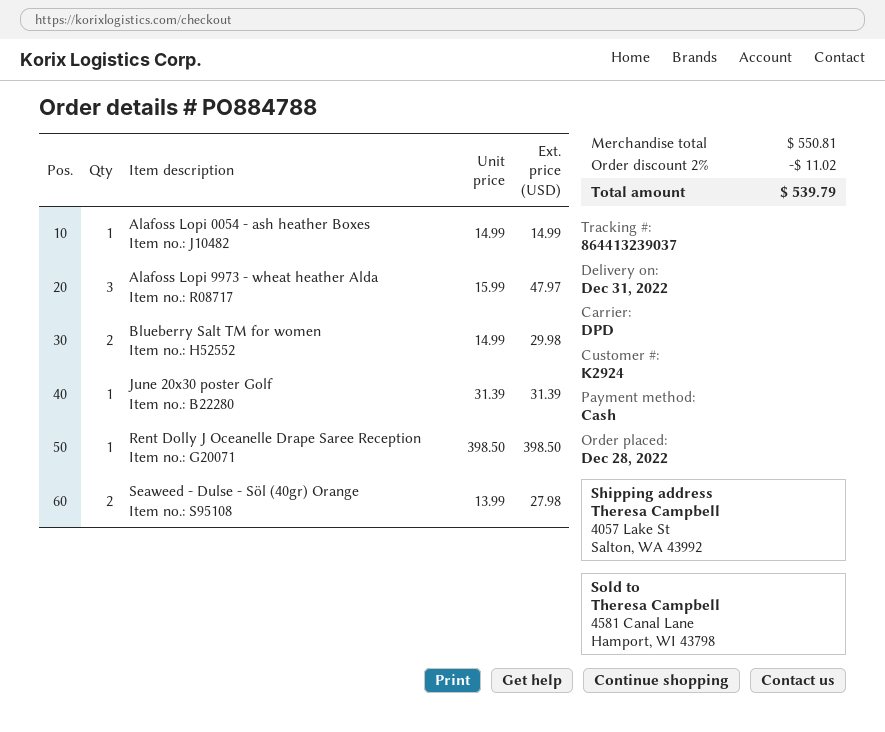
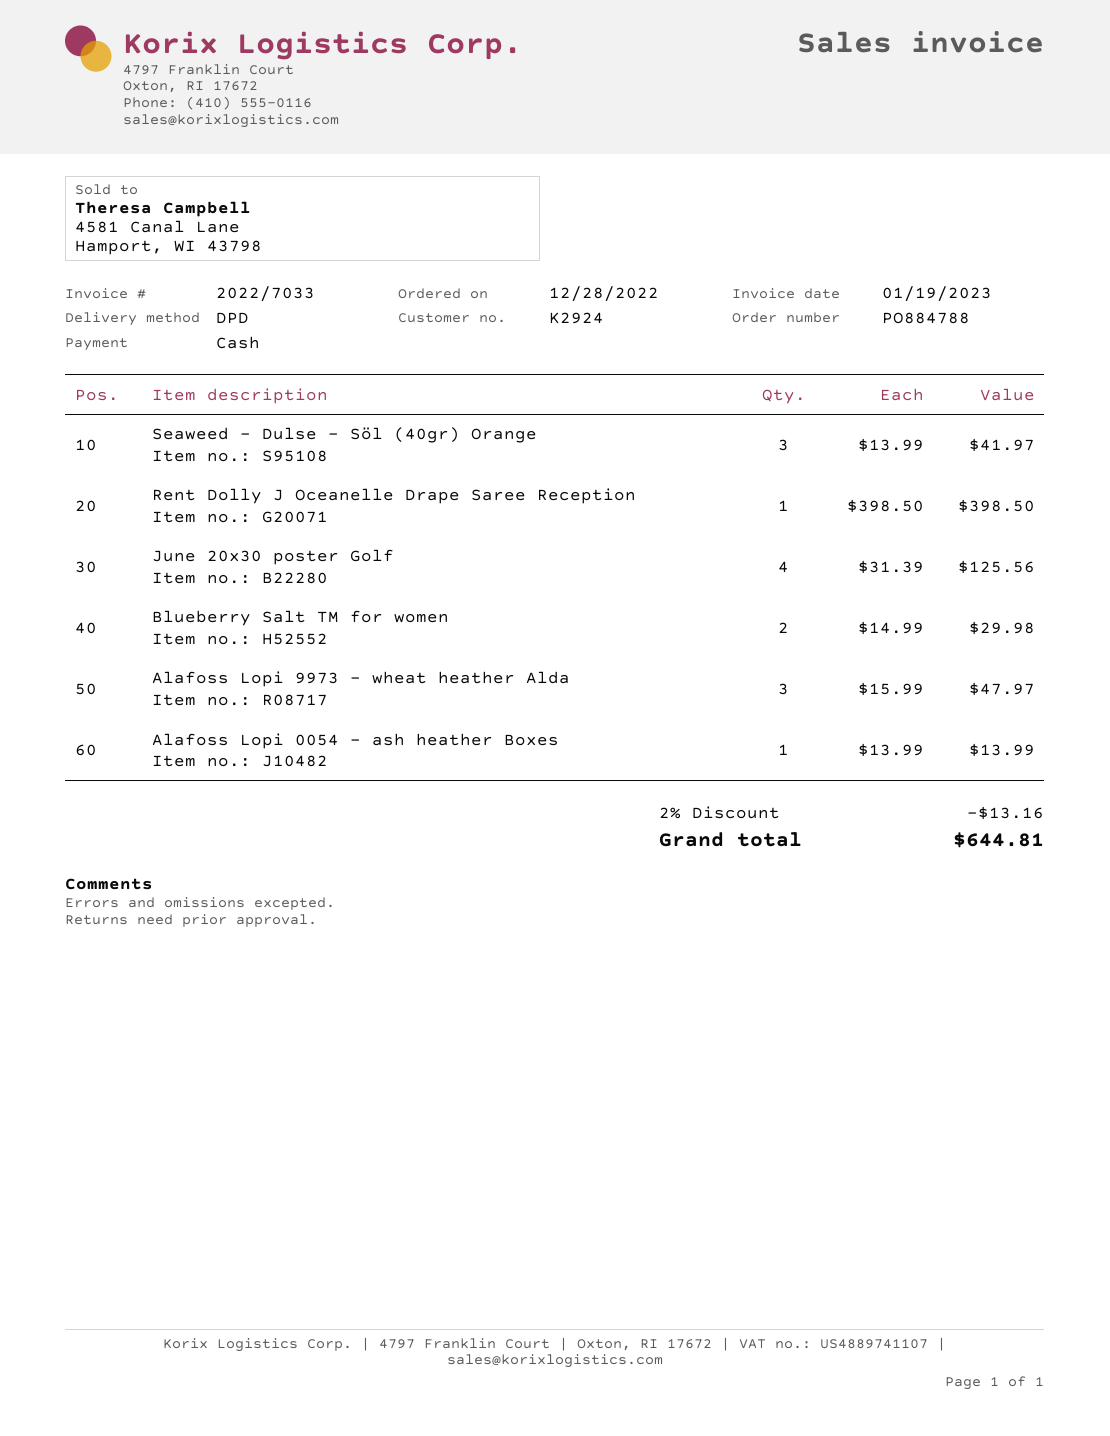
Alafoss Lopi 0054 - ash heather Boxes: 1 x 14.99 = 14.99 -> 1 x 13.99 = 13.99
June 20x30 poster Golf: 1 x 31.39 = 31.39 -> 4 x 31.39 = 125.56
Seaweed - Dulse - Söl (40gr) Orange: 2 x 13.99 = 27.98 -> 3 x 13.99 = 41.97
discount: 2% = 11.02 -> 2% = 13.16
total: 539.79 -> 644.81

